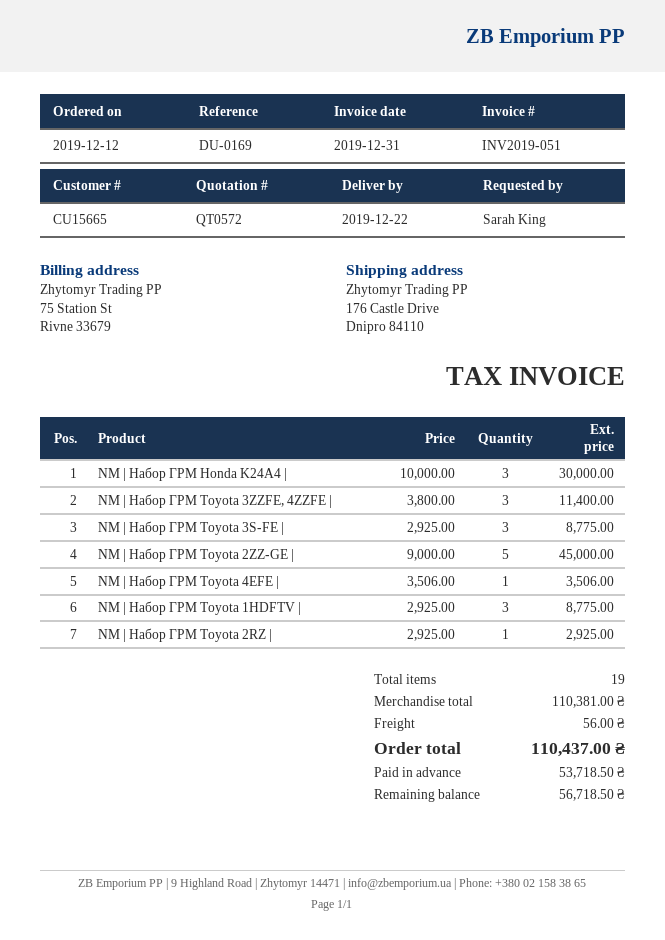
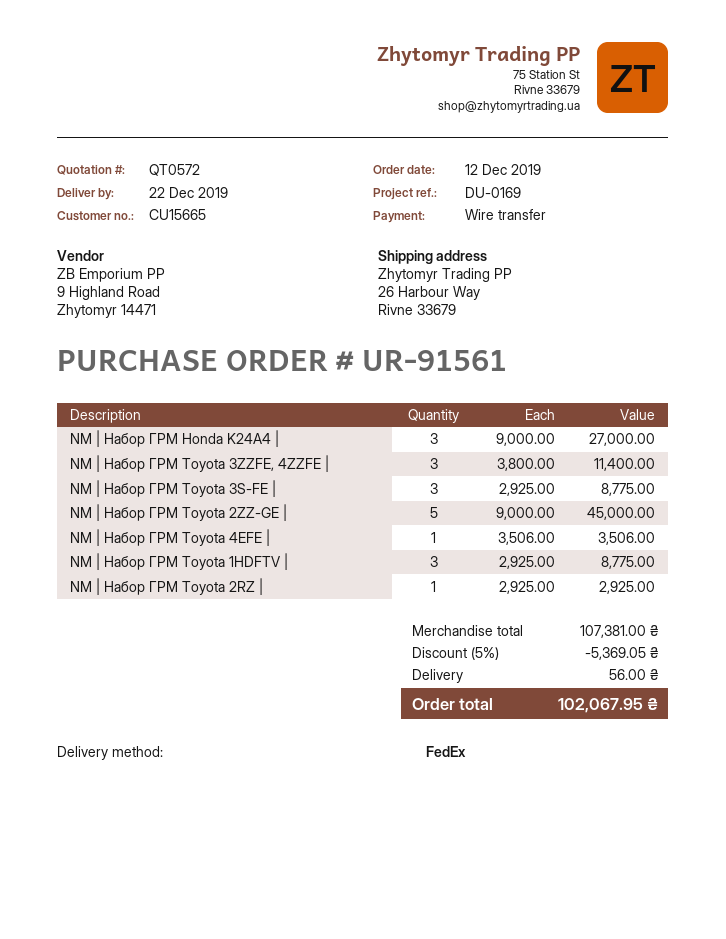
ship to: 176 Castle Drive, Dnipro 84110 -> 26 Harbour Way, Rivne 33679
NM | Набор ГРМ Honda K24A4 |: 3 x 10000.00 = 30000.00 -> 3 x 9000.00 = 27000.00
subtotal: 110381.00 -> 107381.00
discount: none -> 5% = 5369.05
total: 110437.00 -> 102067.95

